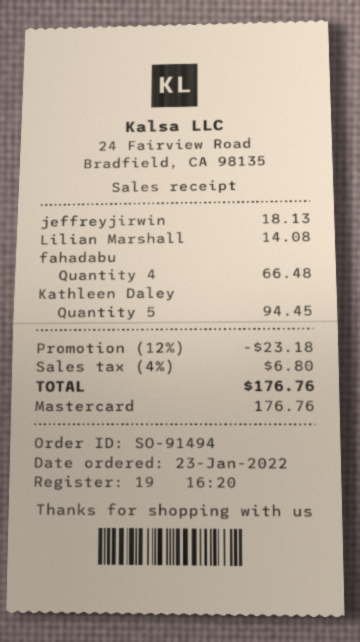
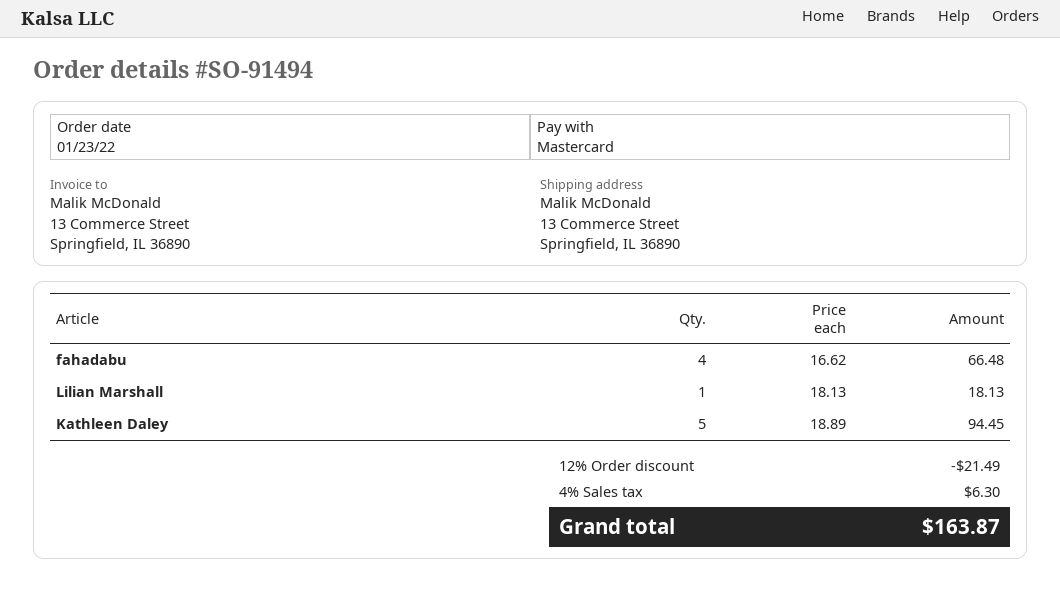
jeffreyjirwin: 1 for 18.13 -> none
Lilian Marshall: 1 for 14.08 -> 1 for 18.13
discount: 12% = 23.18 -> 12% = 21.49
tax: 4% = 6.80 -> 4% = 6.30
total: 176.76 -> 163.87

